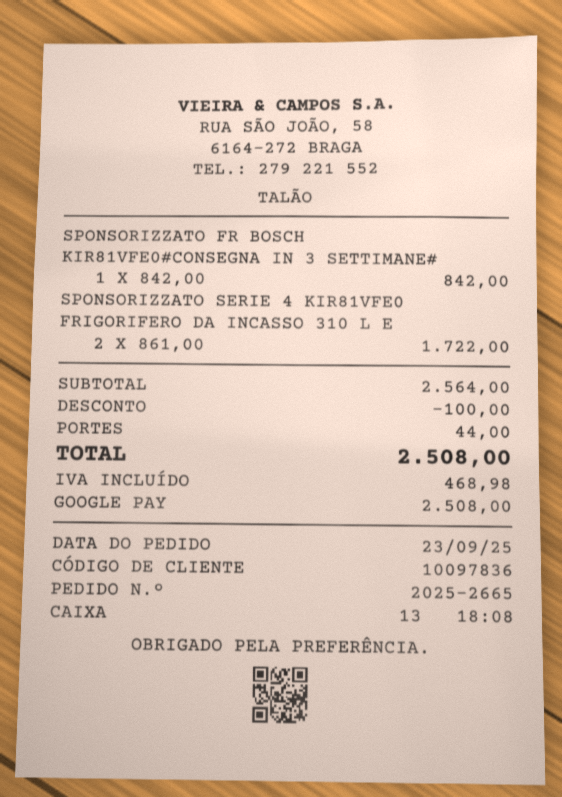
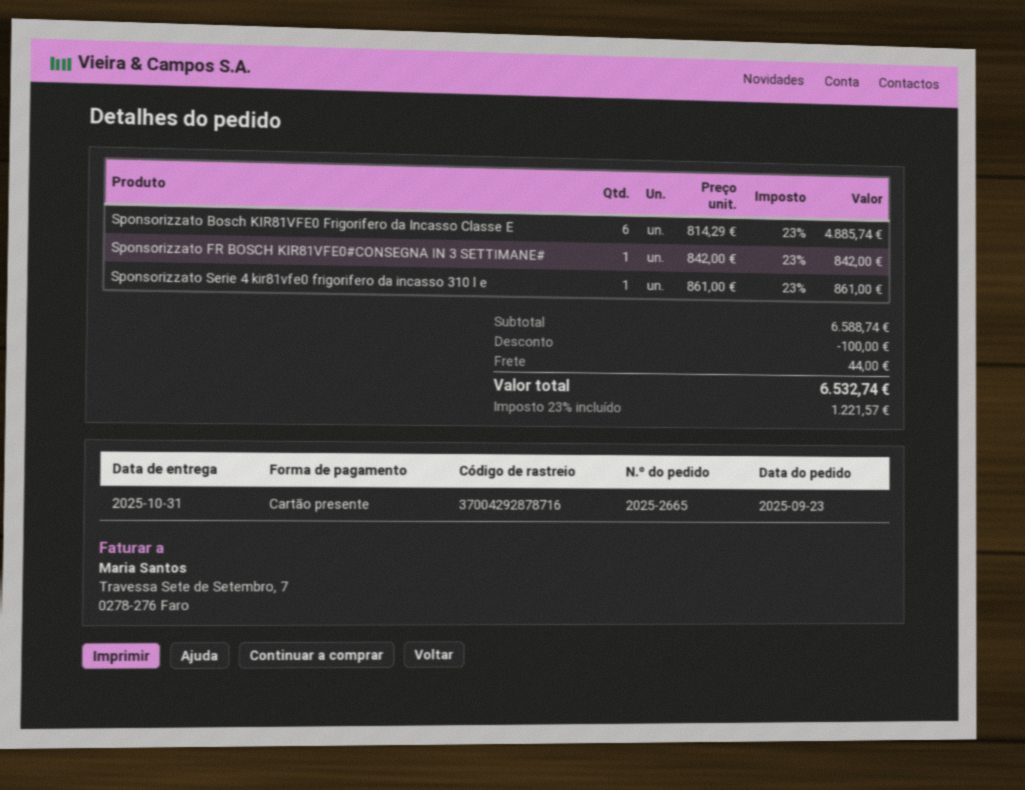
payment method: Google Pay -> gift card
SPONSORIZZATO SERIE 4 KIR81VFE0 FRIGORIFERO DA INCASSO 310 L E: 2 x 861.00 = 1722.00 -> 1 x 861.00 = 861.00
Sponsorizzato Bosch KIR81VFE0 Frigorifero da Incasso Classe E: none -> 6 x 814.29 = 4885.74
subtotal: 2564.00 -> 6588.74
tax: 468.98 -> 1221.57
total: 2508.00 -> 6532.74

